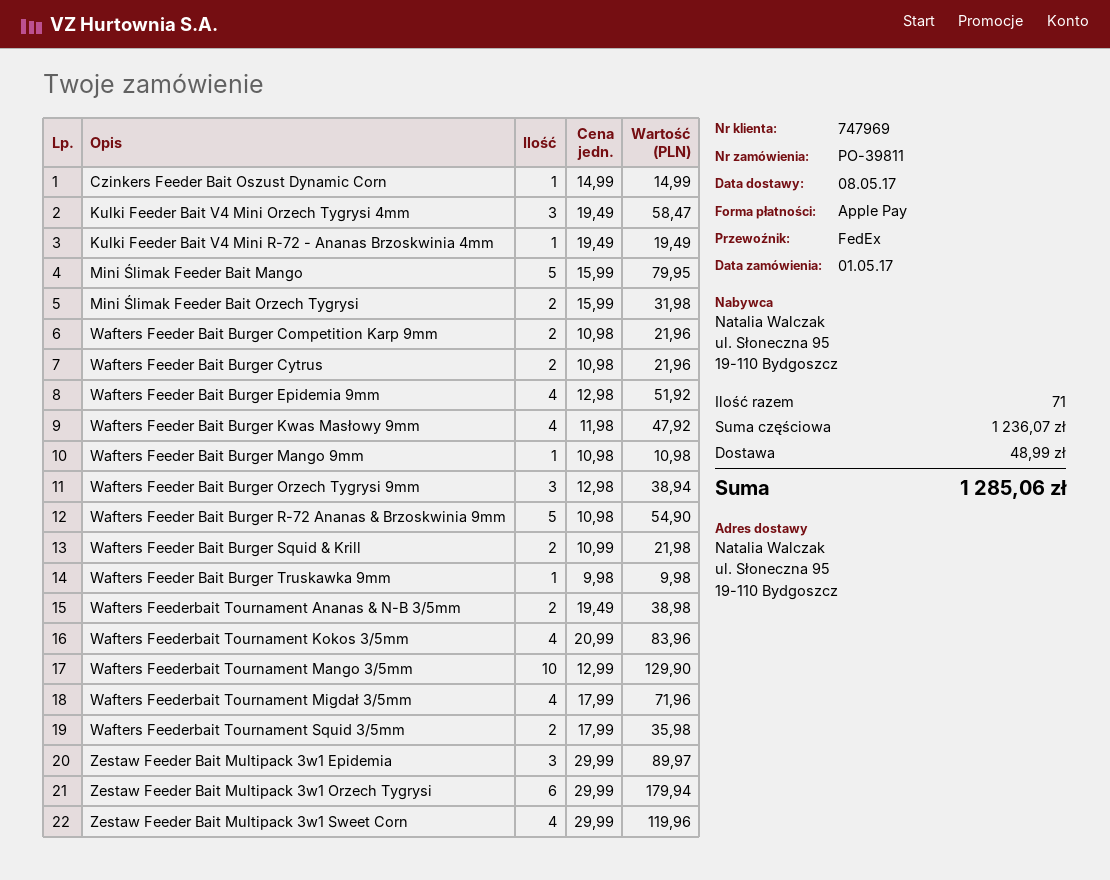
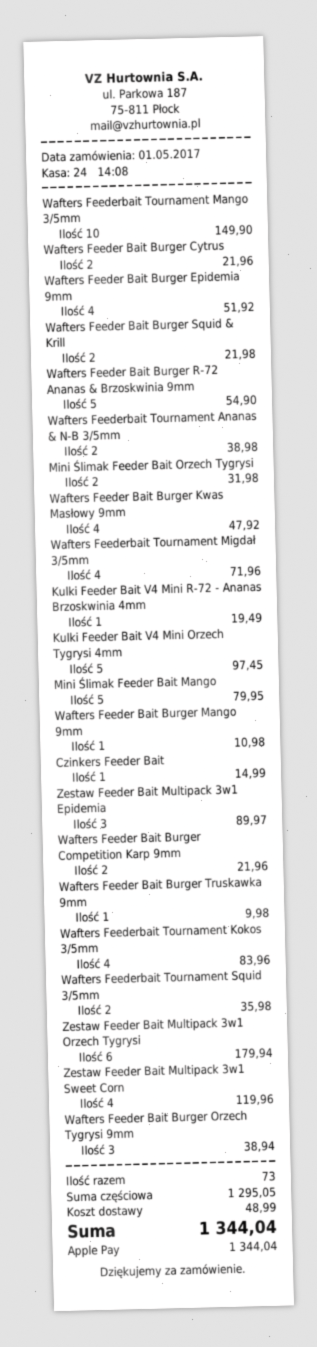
Kulki Feeder Bait V4 Mini Orzech Tygrysi 4mm: 3 for 58.47 -> 5 for 97.45
Wafters Feederbait Tournament Mango 3/5mm: 10 for 129.90 -> 10 for 149.90
total quantity: 71 -> 73
subtotal: 1236.07 -> 1295.05
total: 1285.06 -> 1344.04

